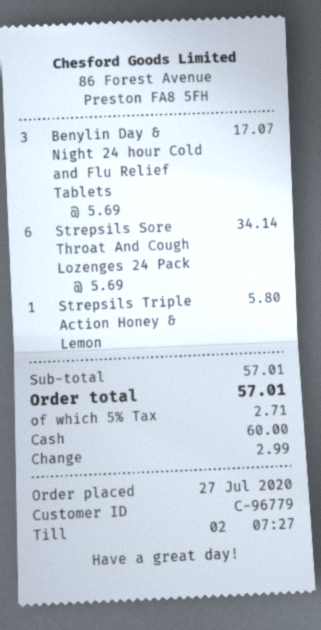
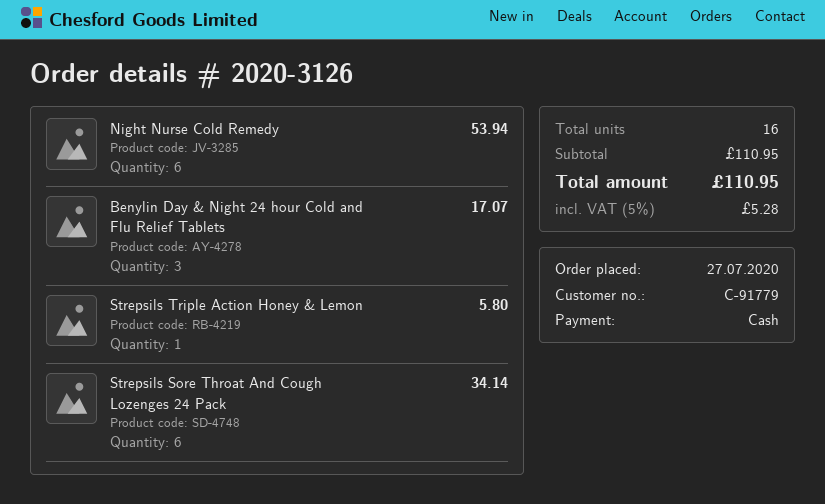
customer number: C-96779 -> C-91779
Night Nurse Cold Remedy: none -> 6 for 53.94
subtotal: 57.01 -> 110.95
tax: 5% = 2.71 -> 5% = 5.28
total: 57.01 -> 110.95

